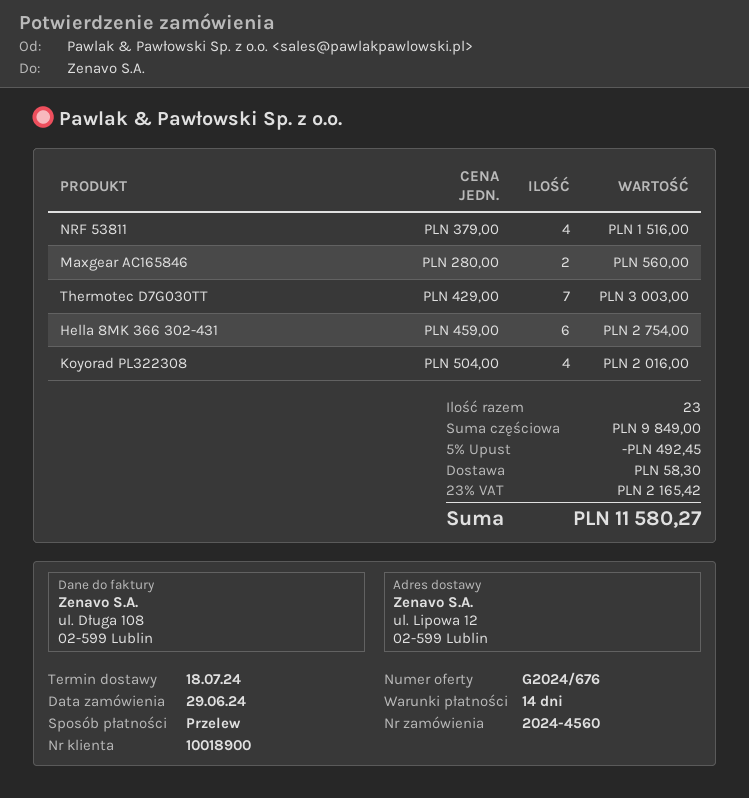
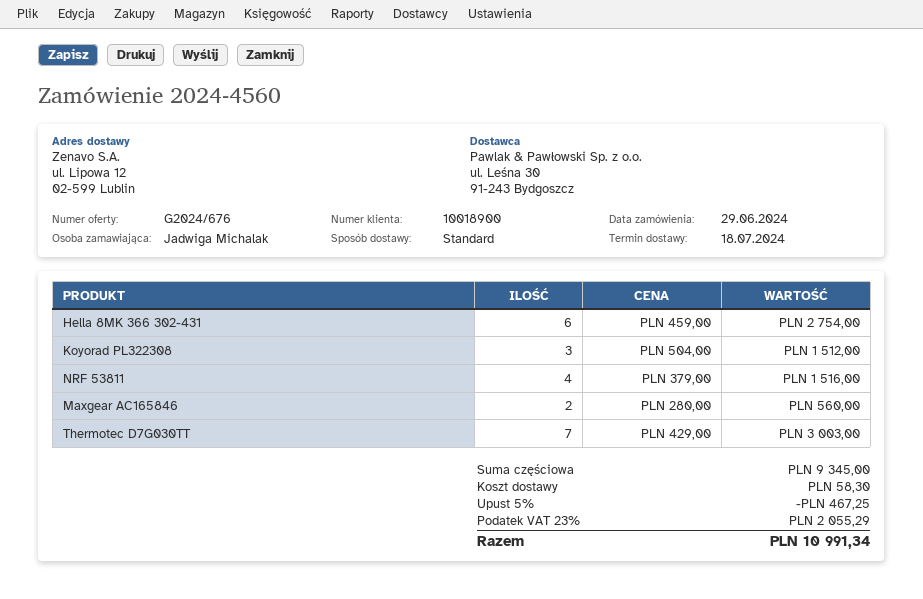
Koyorad PL322308: 4 x 504.00 = 2016.00 -> 3 x 504.00 = 1512.00
subtotal: 9849.00 -> 9345.00
discount: 5% = 492.45 -> 5% = 467.25
tax: 23% = 2165.42 -> 23% = 2055.29
total: 11580.27 -> 10991.34

